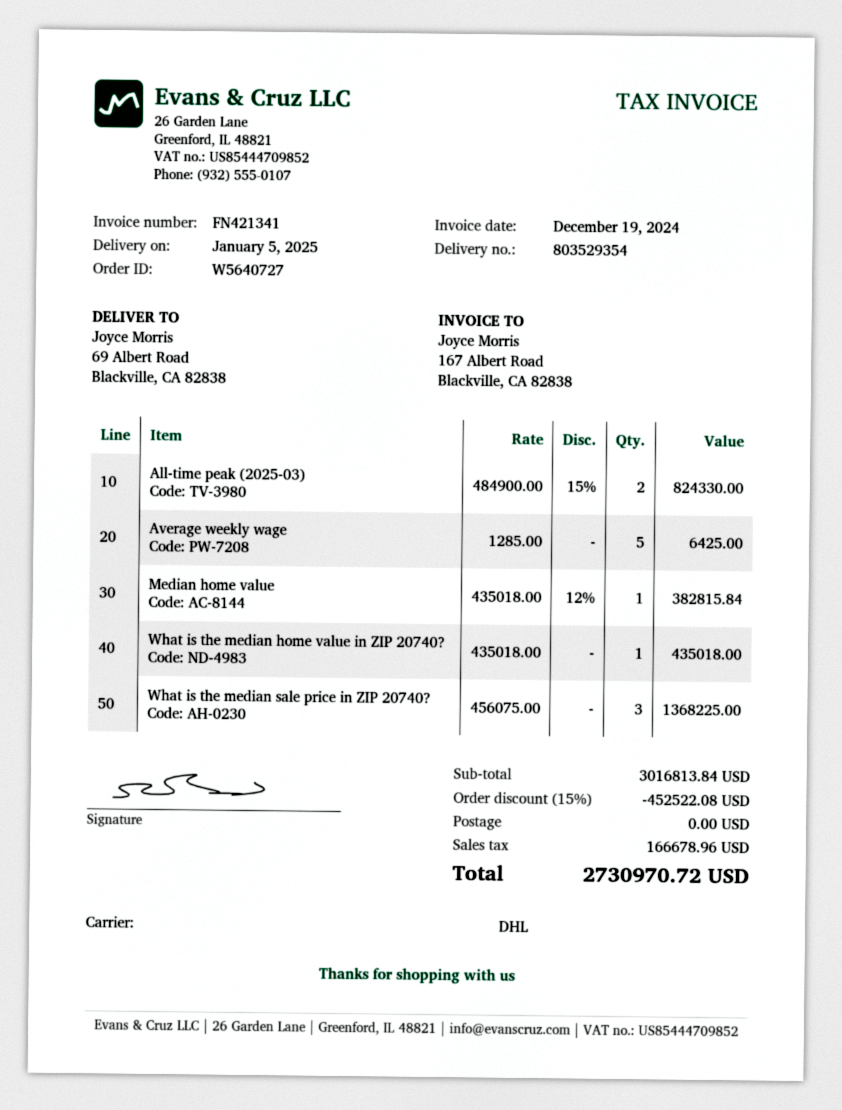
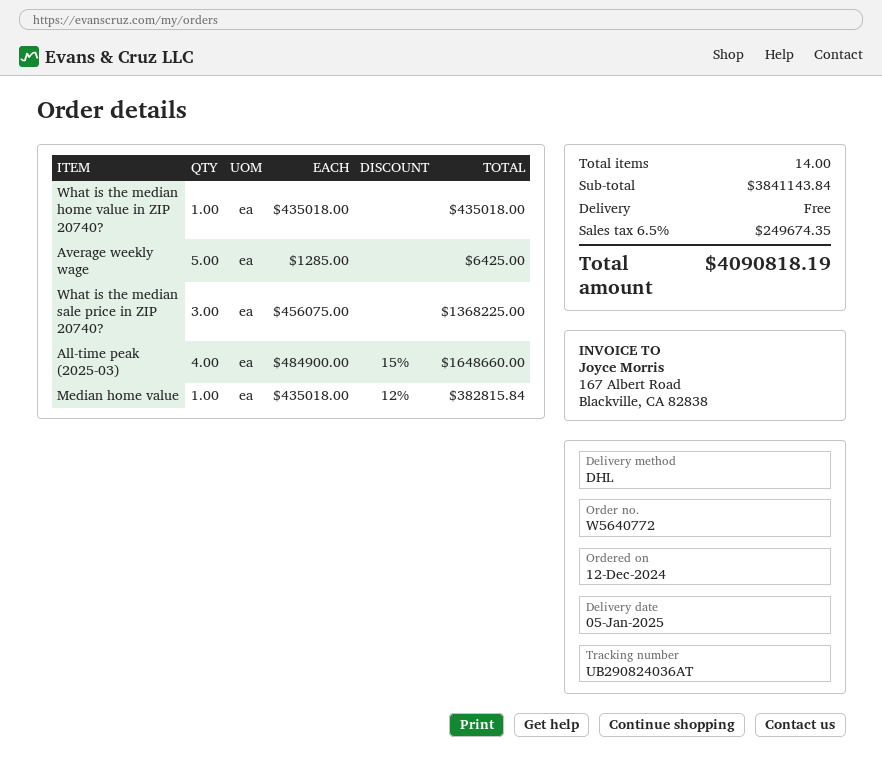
order number: W5640727 -> W5640772
All-time peak (2025-03): 2 x 484900.00 - 15% = 824330.00 -> 4 x 484900.00 - 15% = 1648660.00
subtotal: 3016813.84 -> 3841143.84
discount: 15% = 452522.08 -> none
tax: 166678.96 -> 249674.35
total: 2730970.72 -> 4090818.19

